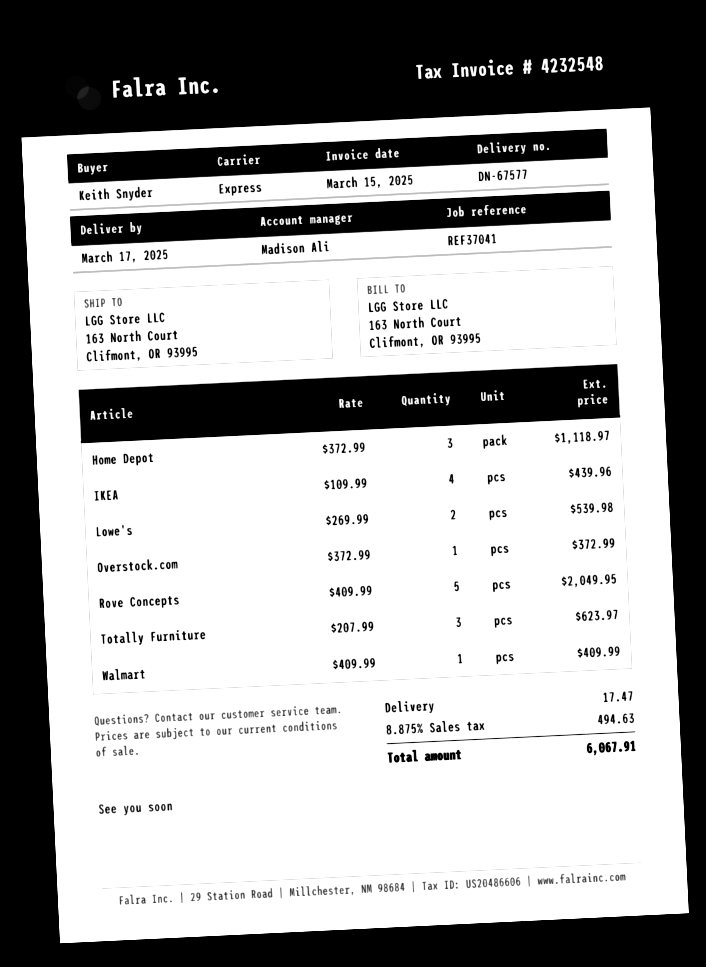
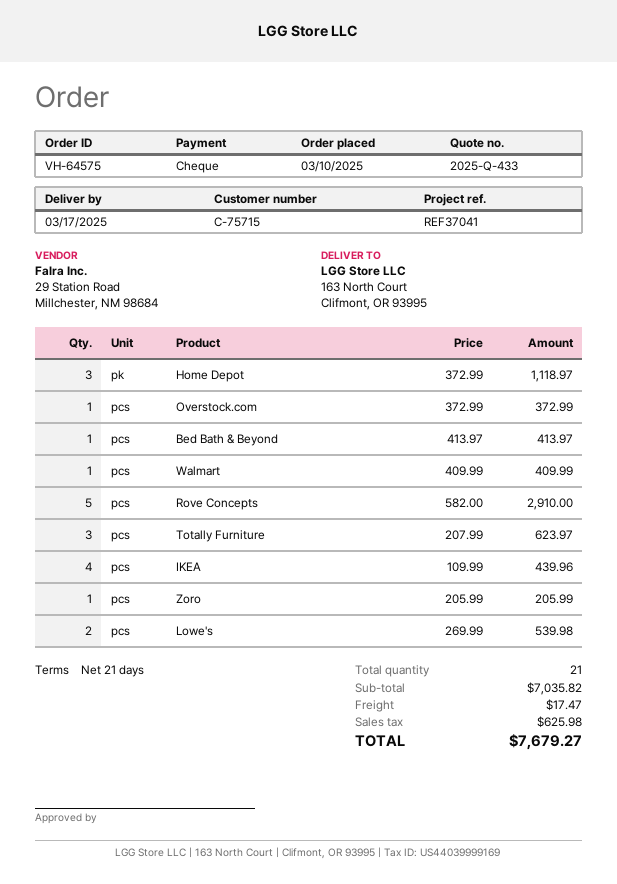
Rove Concepts: 5 x 409.99 = 2049.95 -> 5 x 582.00 = 2910.00
Bed Bath & Beyond: none -> 1 x 413.97 = 413.97
Zoro: none -> 1 x 205.99 = 205.99
tax: 494.63 -> 625.98
total: 6067.91 -> 7679.27

